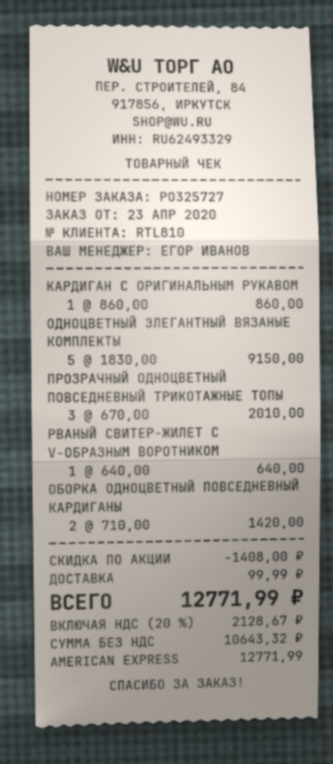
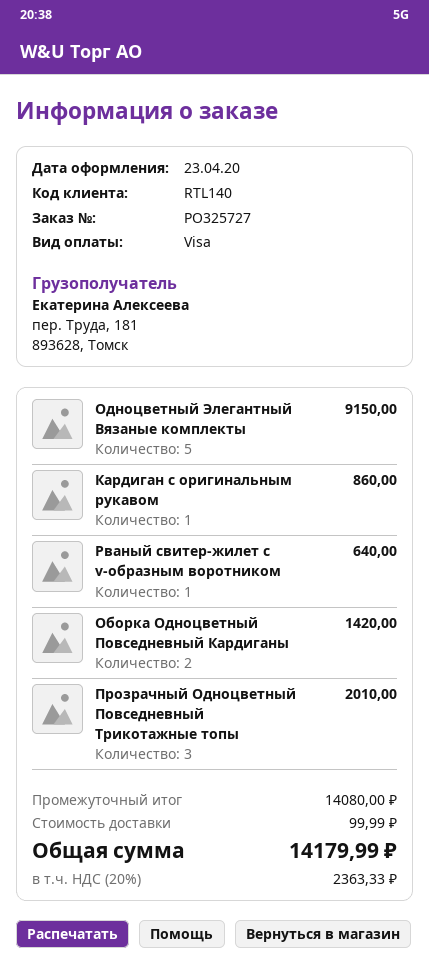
customer number: RTL810 -> RTL140
payment method: American Express -> Visa
discount: 1408.00 -> none
tax: 20% = 2128.67 -> 20% = 2363.33
total: 12771.99 -> 14179.99

